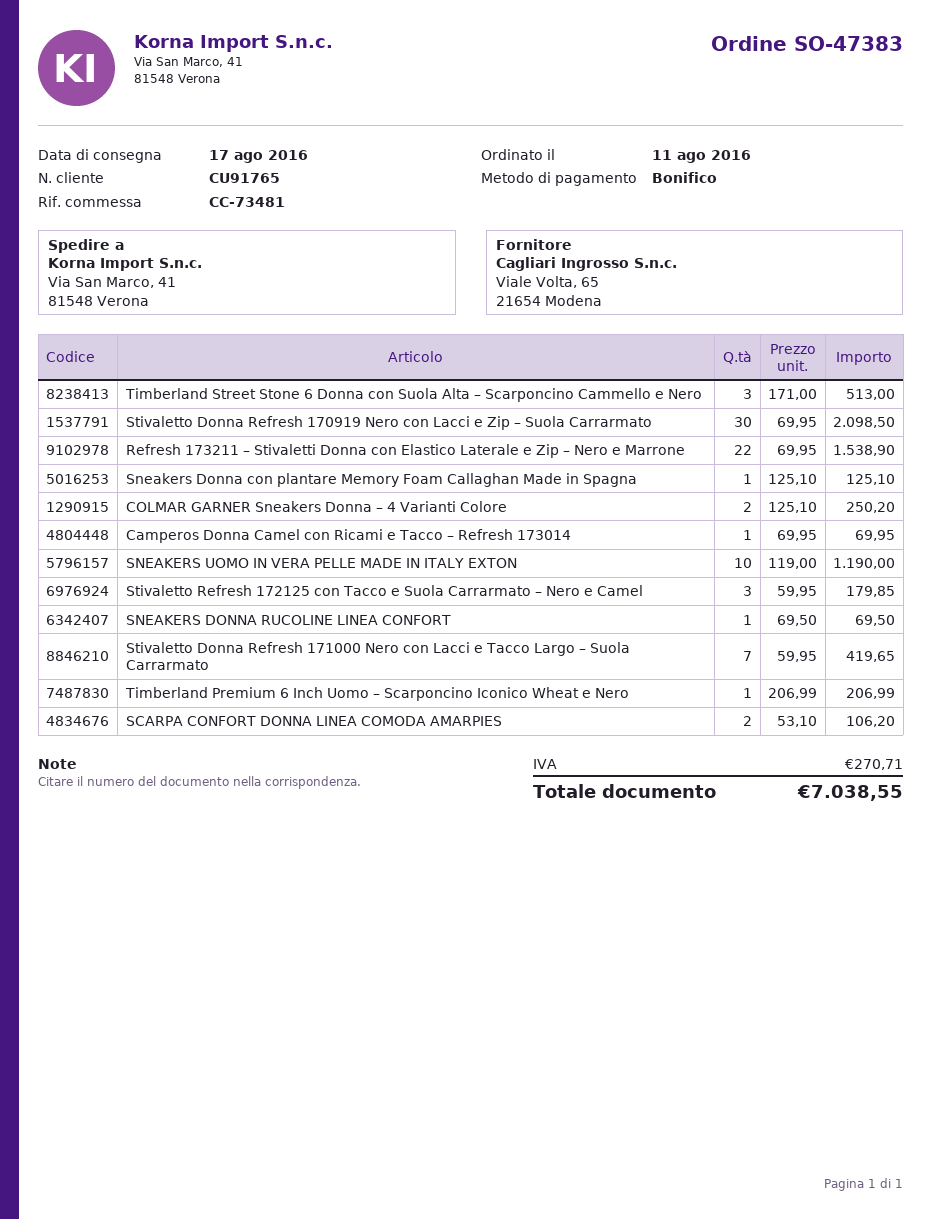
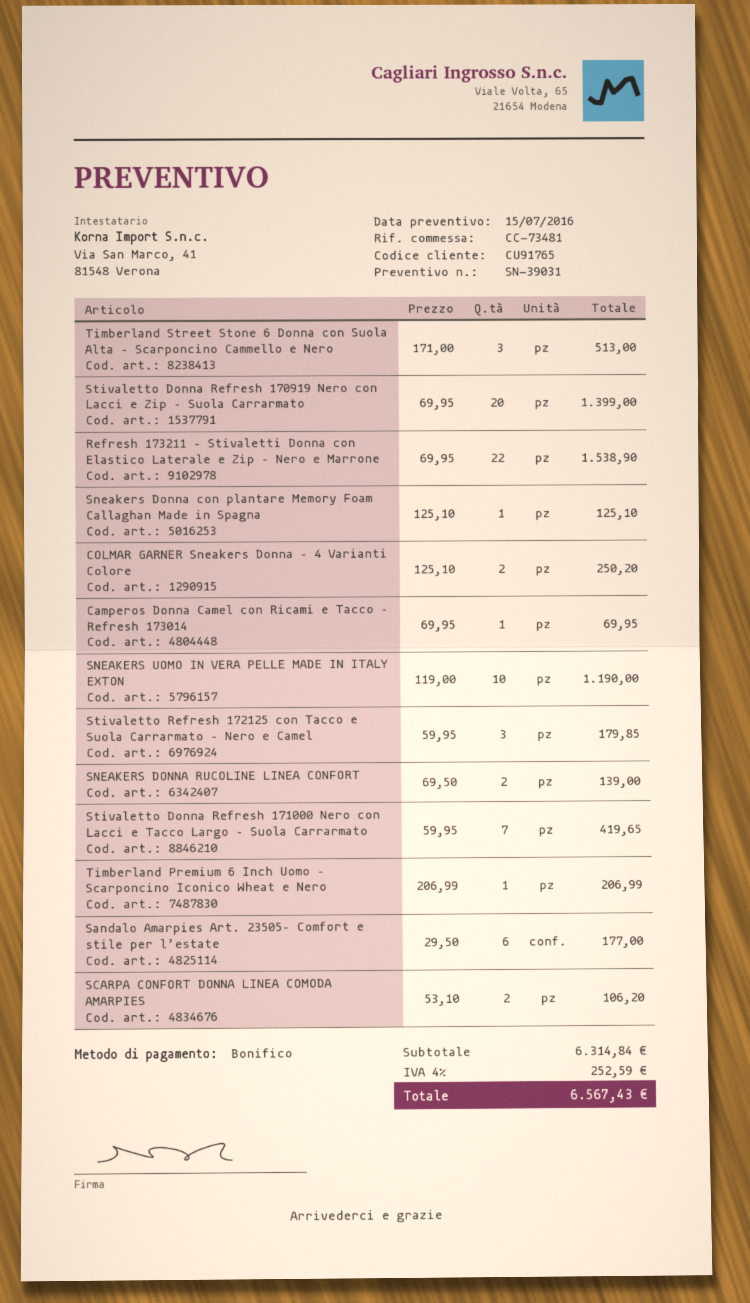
Stivaletto Donna Refresh 170919 Nero con Lacci e Zip – Suola Carrarmato: 30 x 69.95 = 2098.50 -> 20 x 69.95 = 1399.00
SNEAKERS DONNA RUCOLINE LINEA CONFORT: 1 x 69.50 = 69.50 -> 2 x 69.50 = 139.00
Sandalo Amarpies Art. 23505– Comfort e stile per l’estate: none -> 6 x 29.50 = 177.00
tax: 270.71 -> 252.59
total: 7038.55 -> 6567.43

